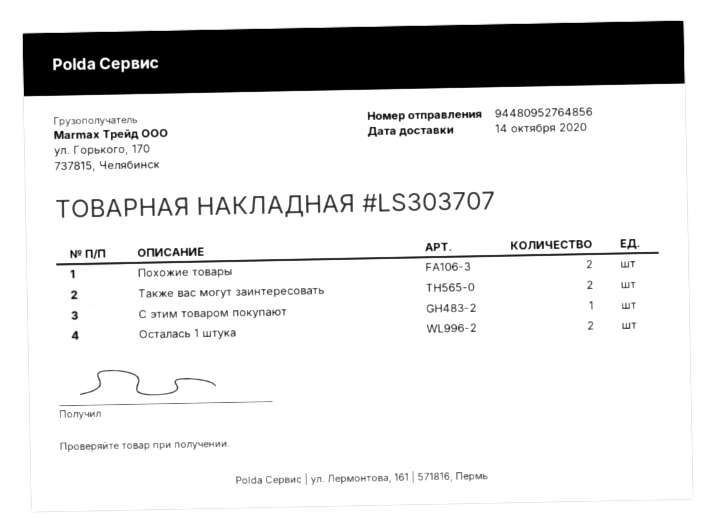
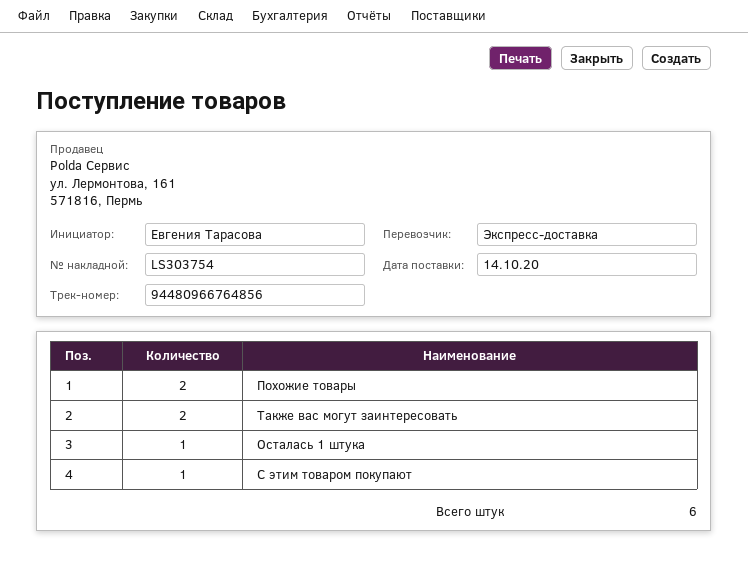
delivery note number: LS303707 -> LS303754
tracking number: 94480952764856 -> 94480966764856
Осталась 1 штука: 2 -> 1

